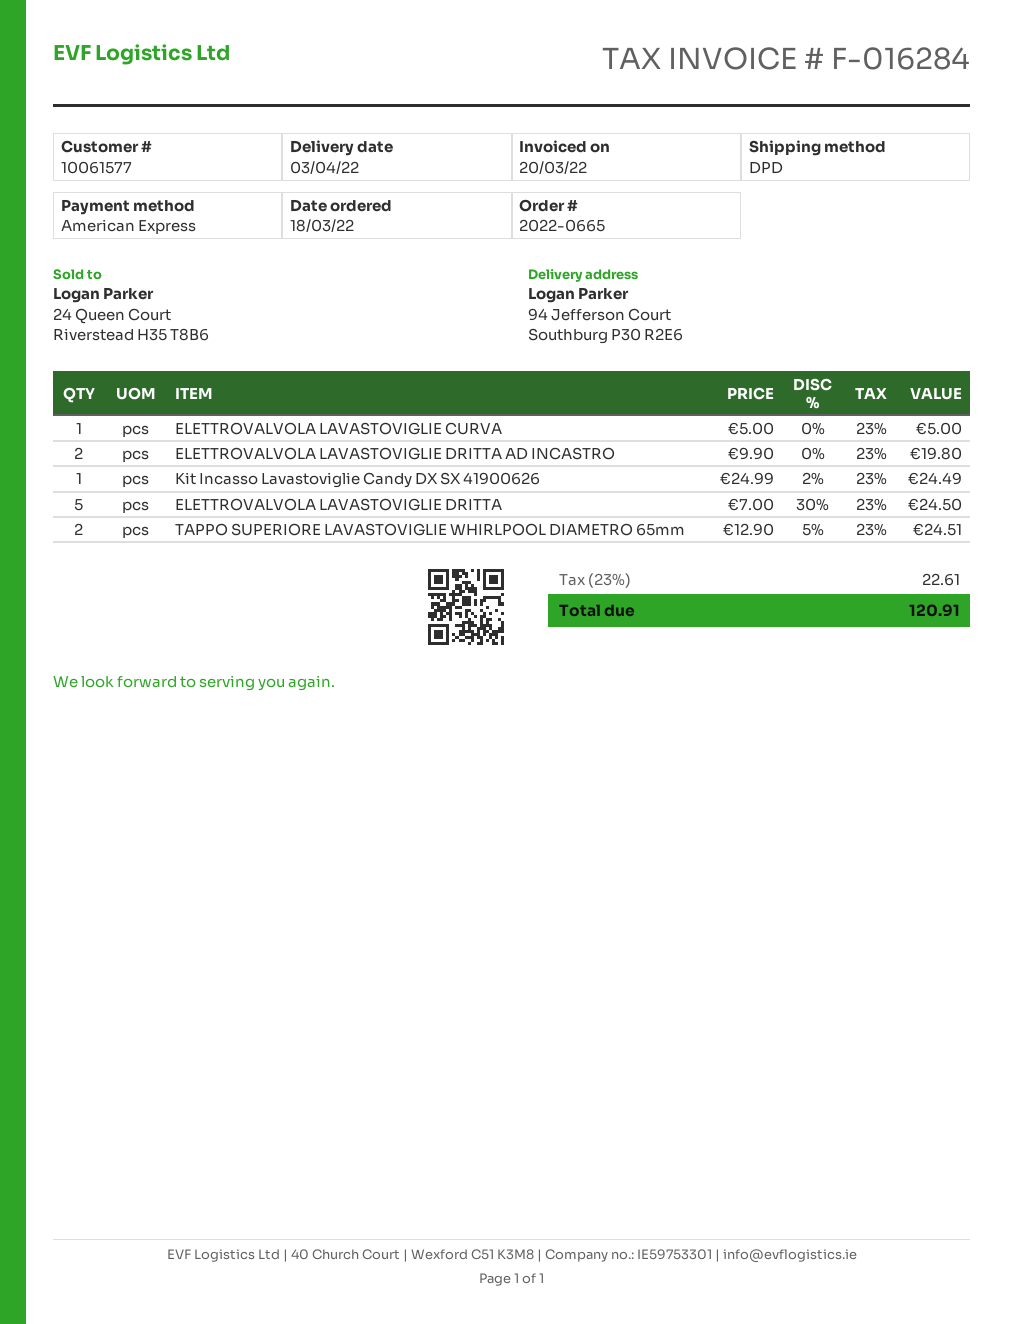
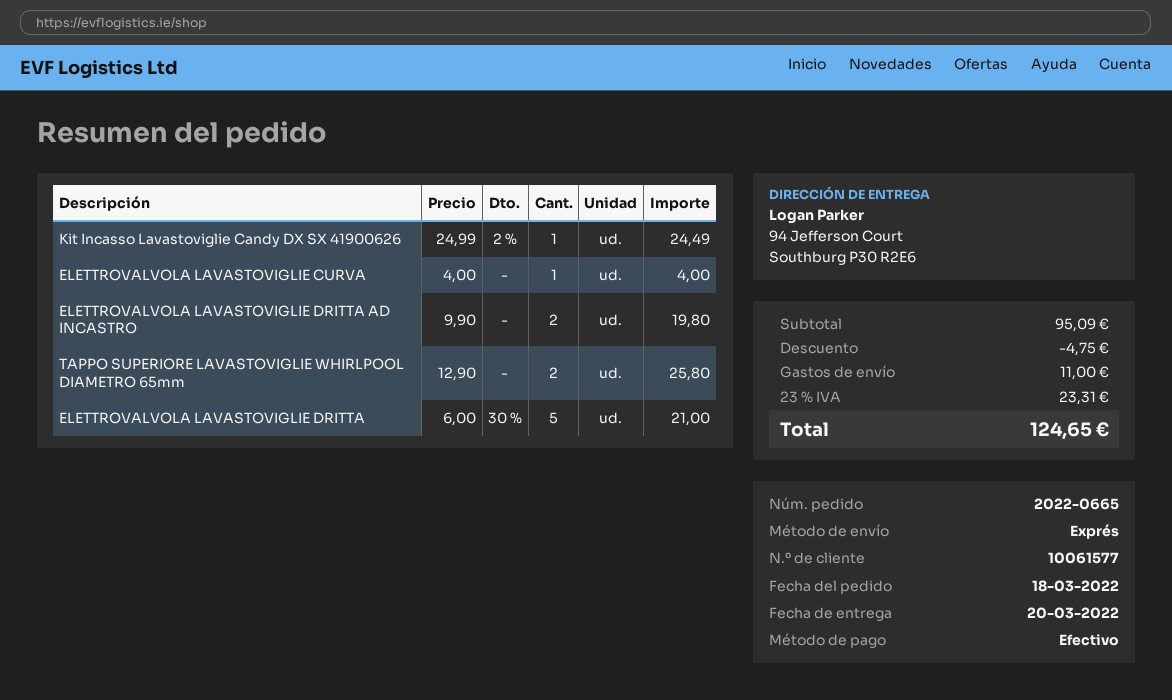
delivery date: 2022-04-03 -> 2022-03-20
payment method: American Express -> cash
shipping method: DPD -> express
ELETTROVALVOLA LAVASTOVIGLIE CURVA: 1 x 5.00 = 5.00 -> 1 x 4.00 = 4.00
ELETTROVALVOLA LAVASTOVIGLIE DRITTA: 5 x 7.00 - 30% = 24.50 -> 5 x 6.00 - 30% = 21.00
TAPPO SUPERIORE LAVASTOVIGLIE WHIRLPOOL DIAMETRO 65mm: 2 x 12.90 - 5% = 24.51 -> 2 x 12.90 = 25.80
discount: none -> 4.75
shipping: none -> 11.00
tax: 23% = 22.61 -> 23% = 23.31
total: 120.91 -> 124.65

